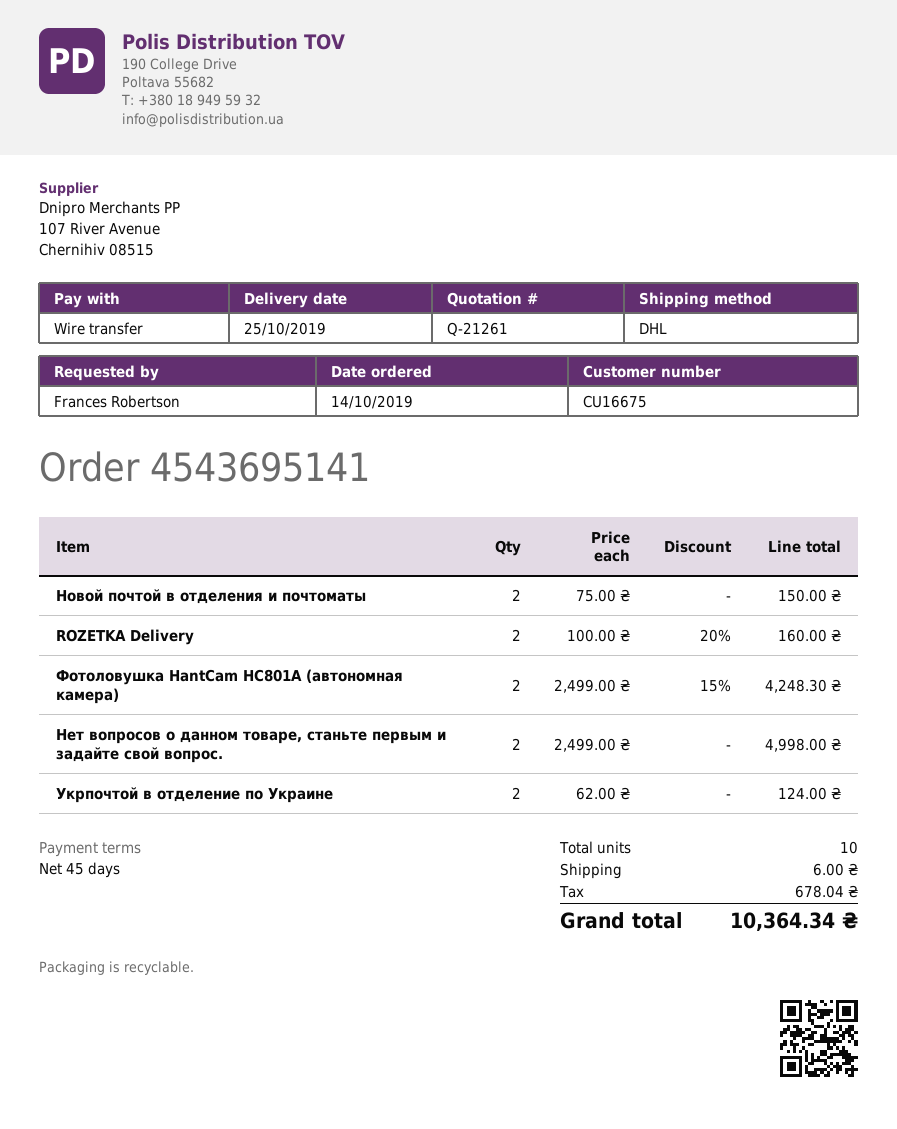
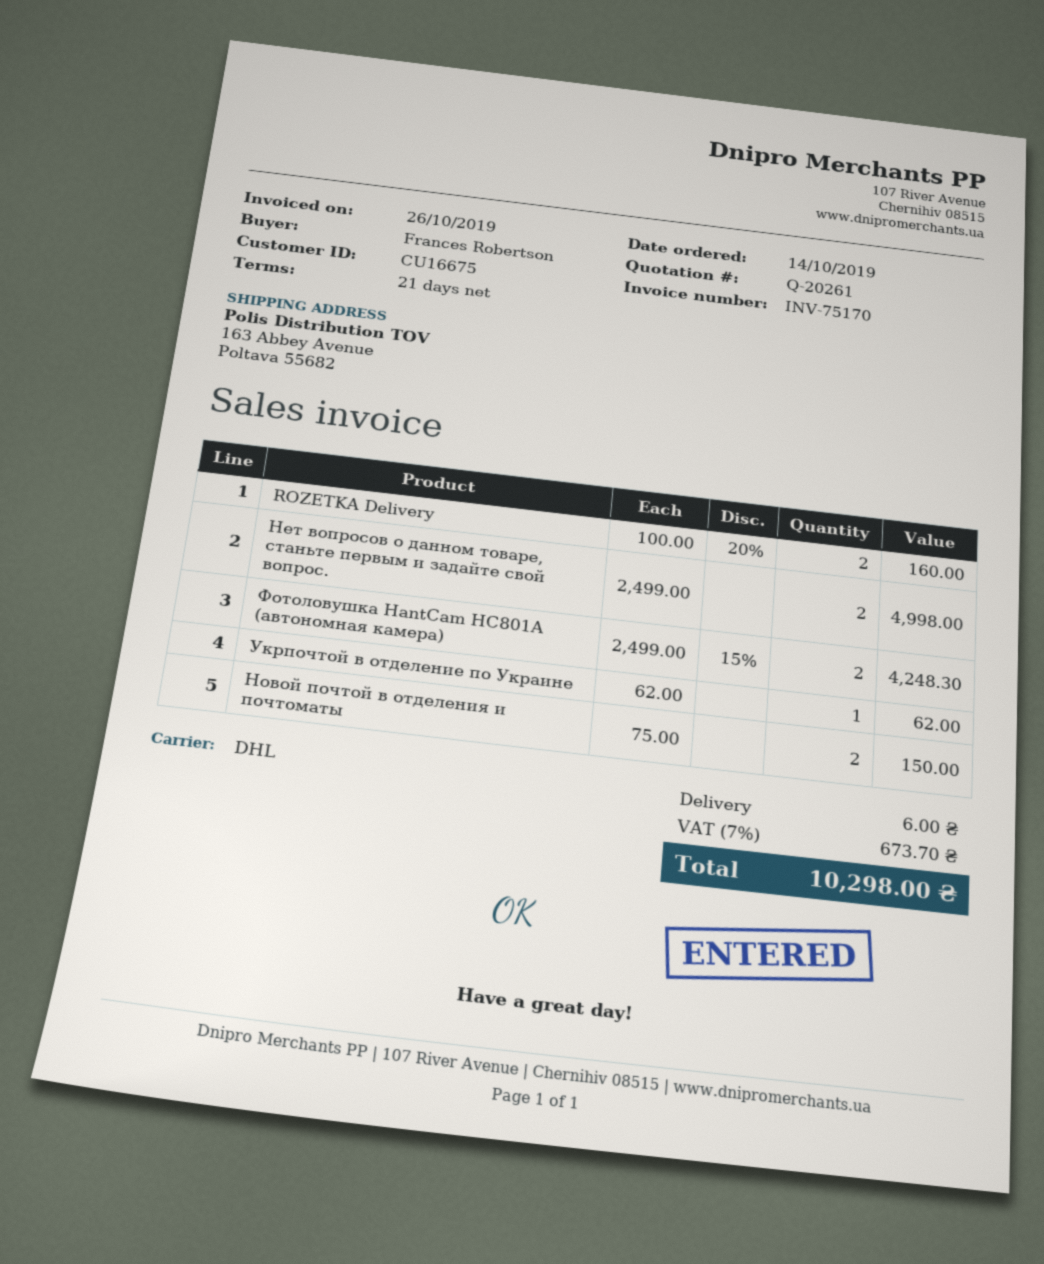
quote number: Q-21261 -> Q-20261
payment terms: 45 days -> 21 days
Укрпочтой в отделение по Украине: 2 x 62.00 = 124.00 -> 1 x 62.00 = 62.00
tax: 678.04 -> 673.70
total: 10364.34 -> 10298.00

